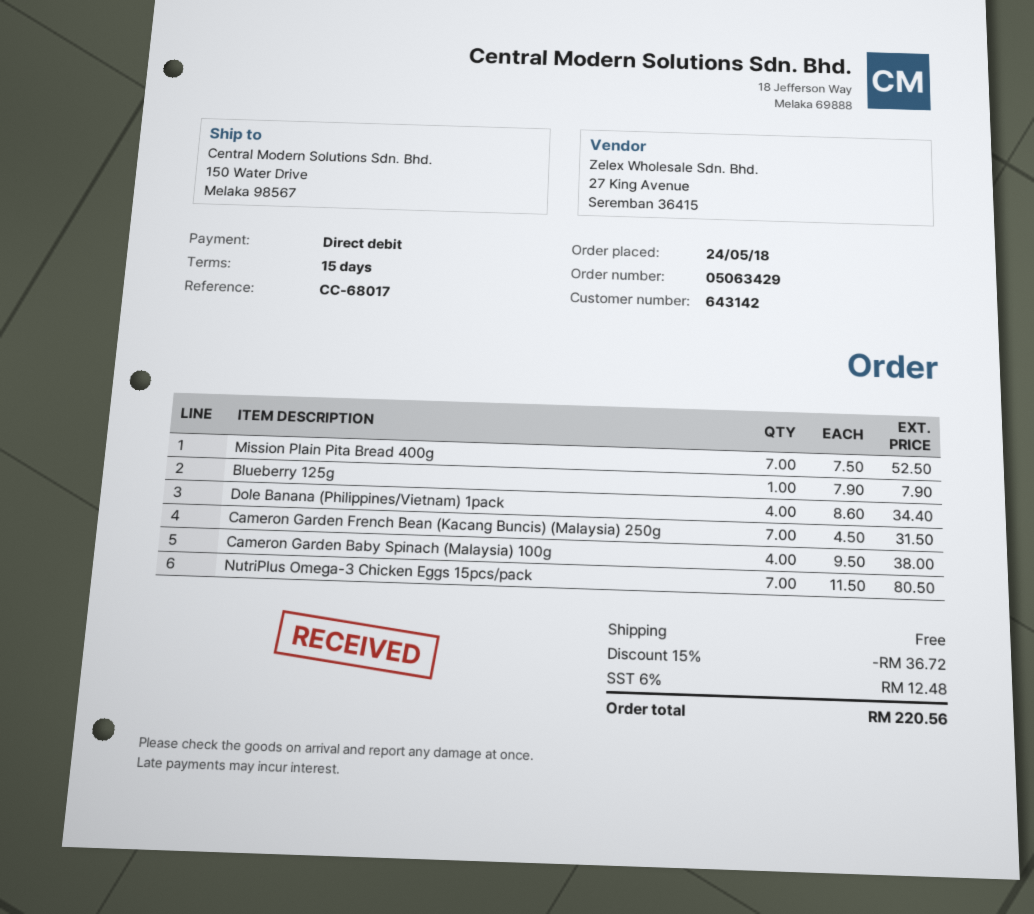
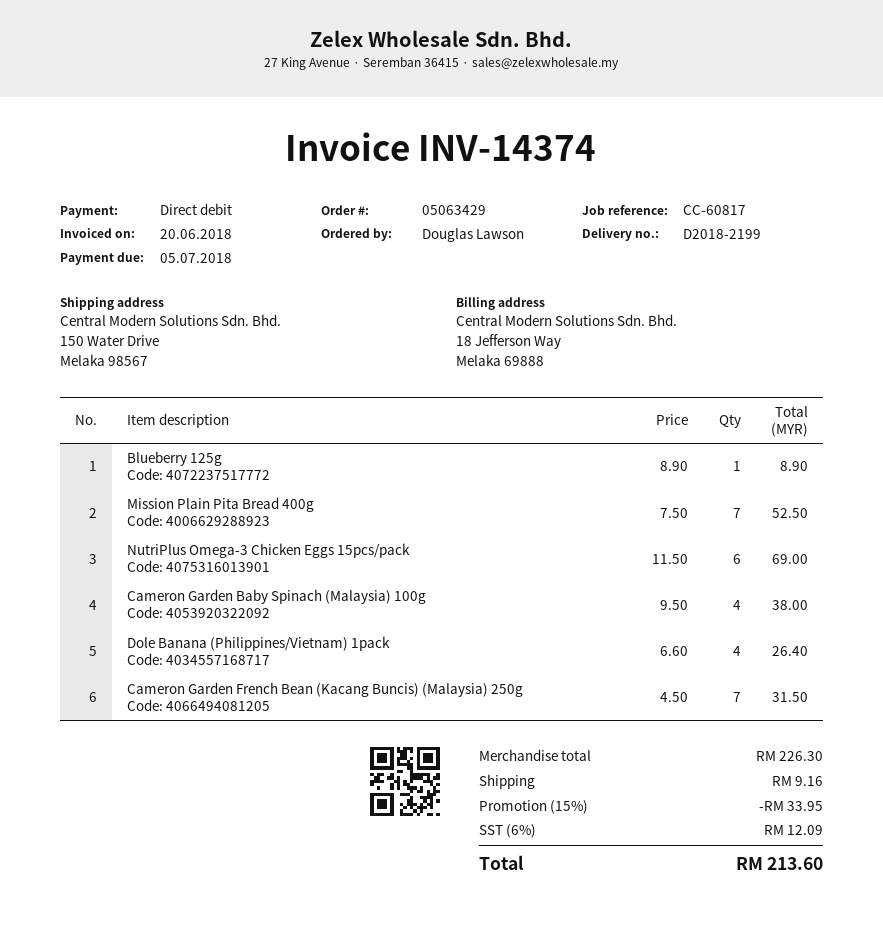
reference: CC-68017 -> CC-60817
Blueberry 125g: 1 x 7.90 = 7.90 -> 1 x 8.90 = 8.90
Dole Banana (Philippines/Vietnam) 1pack: 4 x 8.60 = 34.40 -> 4 x 6.60 = 26.40
NutriPlus Omega-3 Chicken Eggs 15pcs/pack: 7 x 11.50 = 80.50 -> 6 x 11.50 = 69.00
discount: 15% = 36.72 -> 15% = 33.95
shipping: 0.00 -> 9.16
tax: 6% = 12.48 -> 6% = 12.09
total: 220.56 -> 213.60

